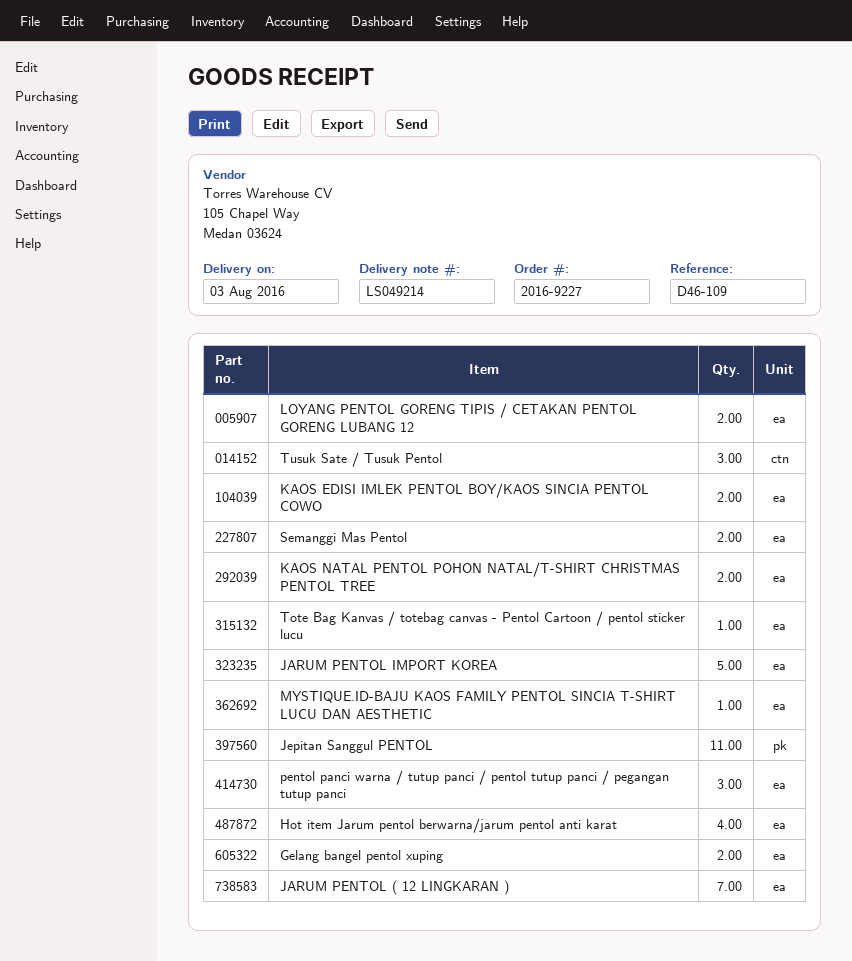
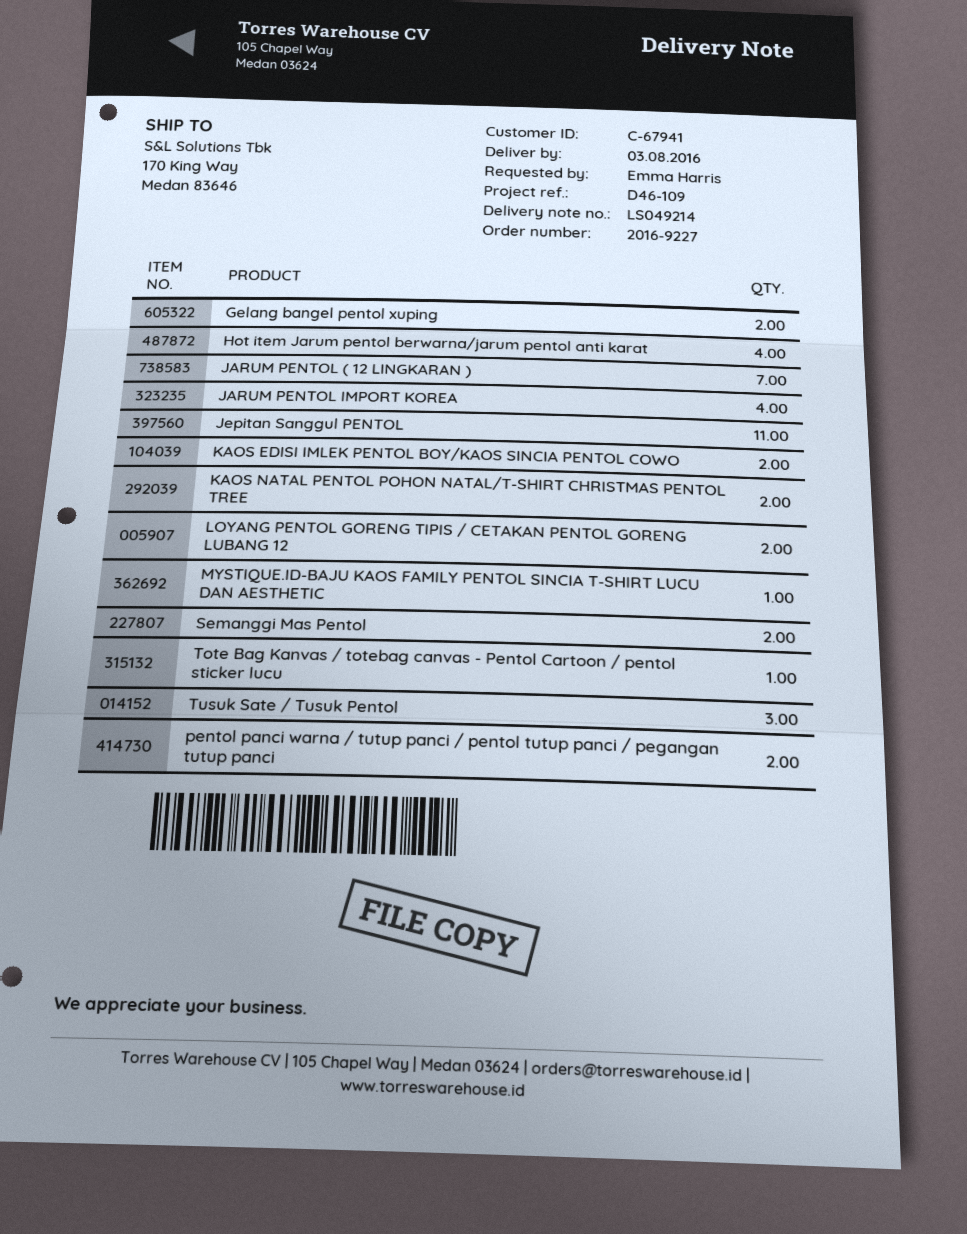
JARUM PENTOL IMPORT KOREA: 5 -> 4
pentol panci warna / tutup panci / pentol tutup panci / pegangan tutup panci: 3 -> 2

